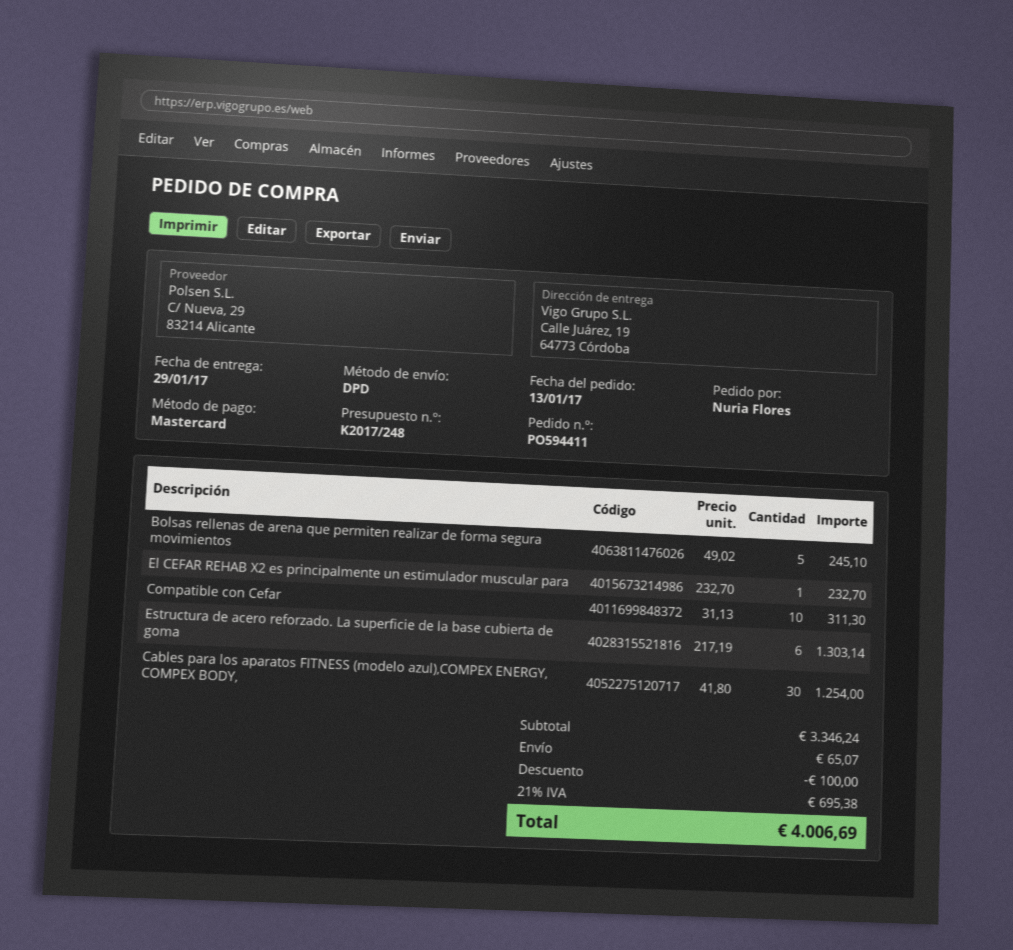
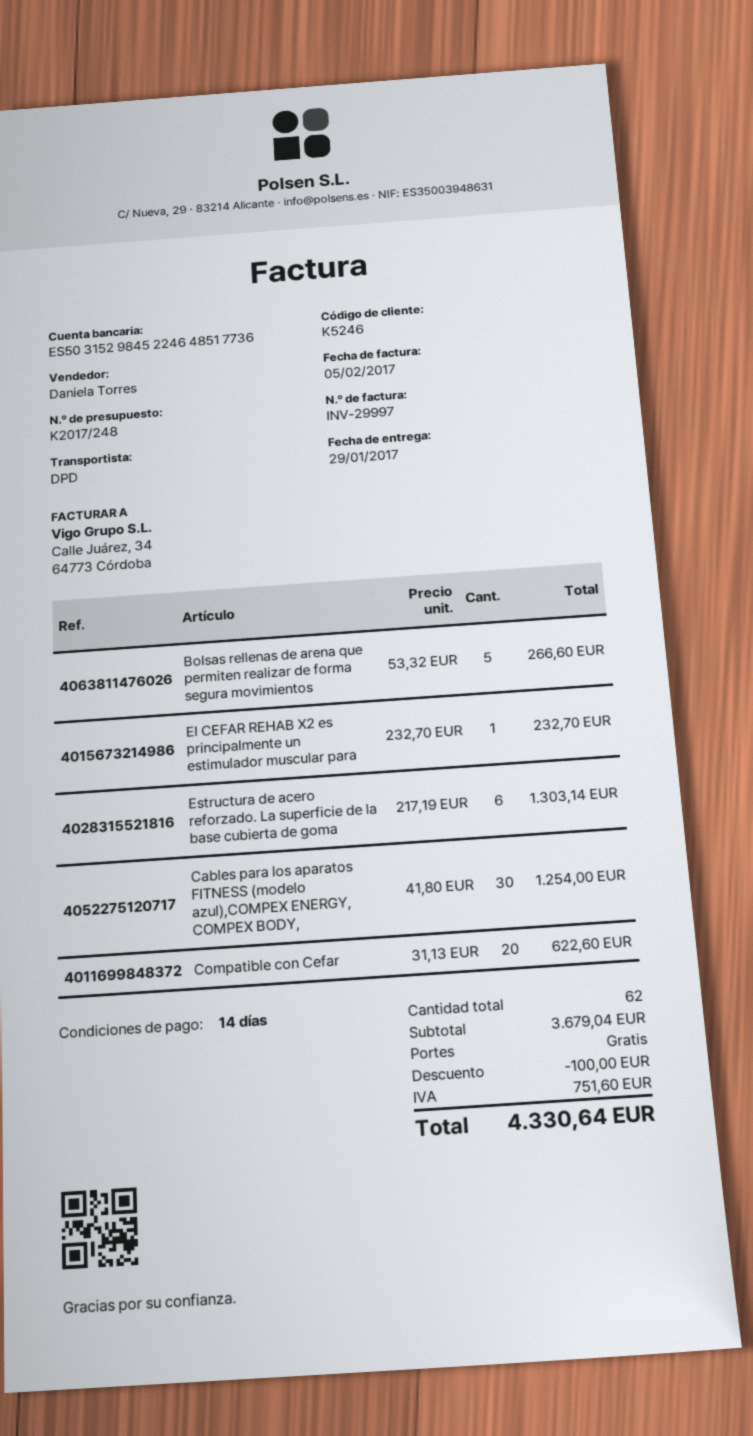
Bolsas rellenas de arena que permiten realizar de forma segura movimientos: 5 x 49.02 = 245.10 -> 5 x 53.32 = 266.60
Compatible con Cefar: 10 x 31.13 = 311.30 -> 20 x 31.13 = 622.60
subtotal: 3346.24 -> 3679.04
shipping: 65.07 -> 0.00
tax: 695.38 -> 751.60
total: 4006.69 -> 4330.64

